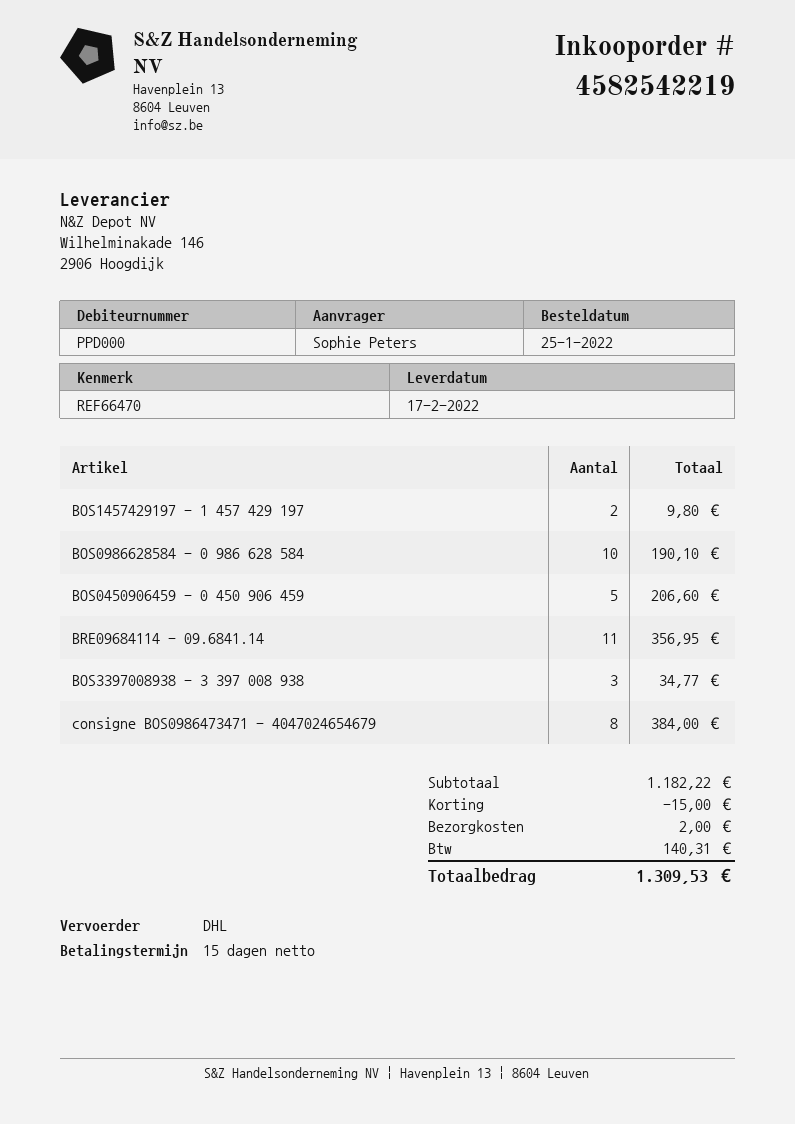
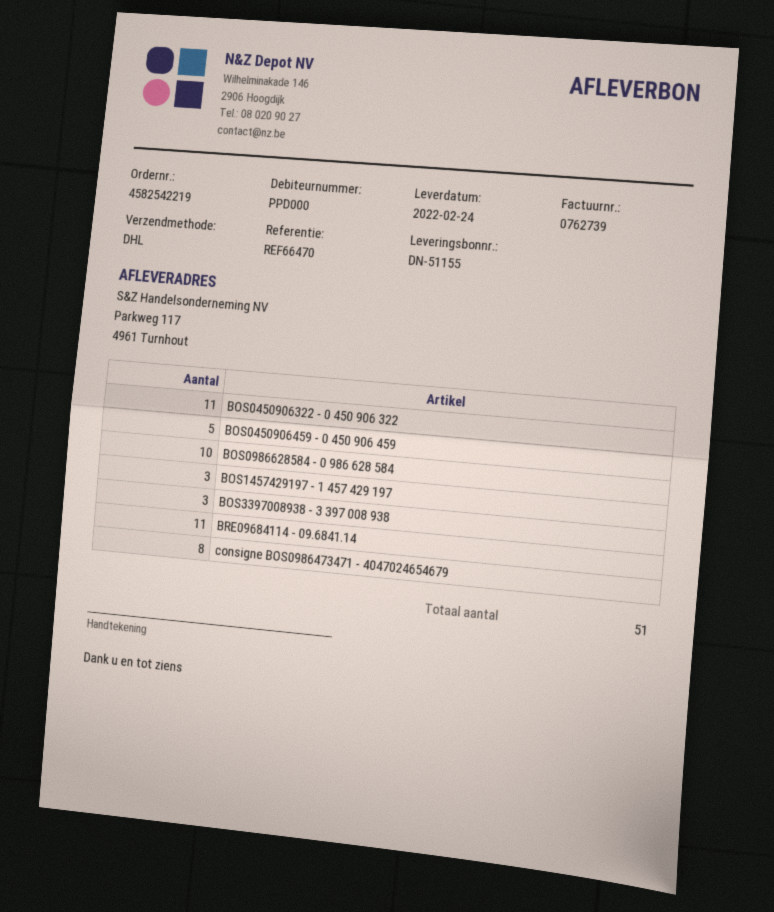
delivery date: 2022-02-17 -> 2022-02-24
BOS1457429197 - 1 457 429 197: 2 -> 3
BOS0450906322 - 0 450 906 322: none -> 11

